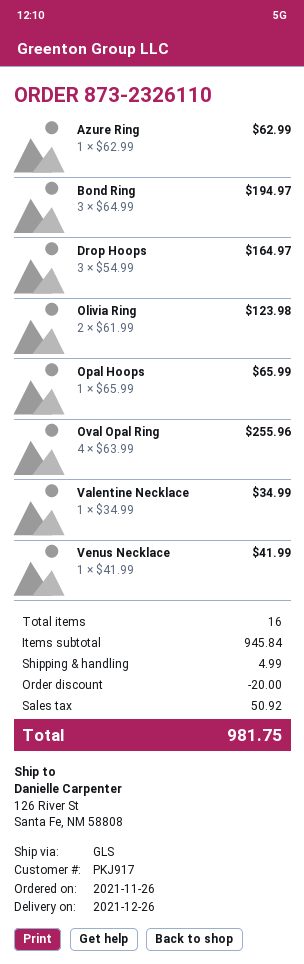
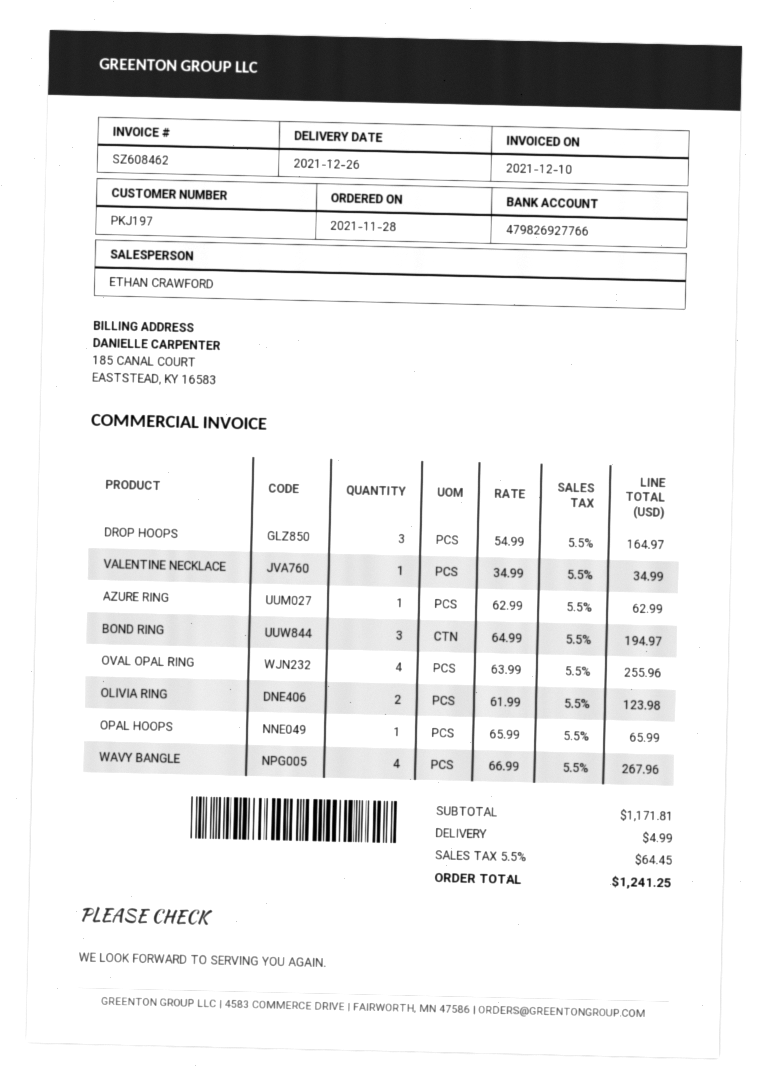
order date: 2021-11-26 -> 2021-11-28
customer number: PKJ917 -> PKJ197
Venus Necklace: 1 x 41.99 = 41.99 -> none
WAVY BANGLE: none -> 4 x 66.99 = 267.96
subtotal: 945.84 -> 1171.81
discount: 20.00 -> none
tax: 50.92 -> 64.45
total: 981.75 -> 1241.25

